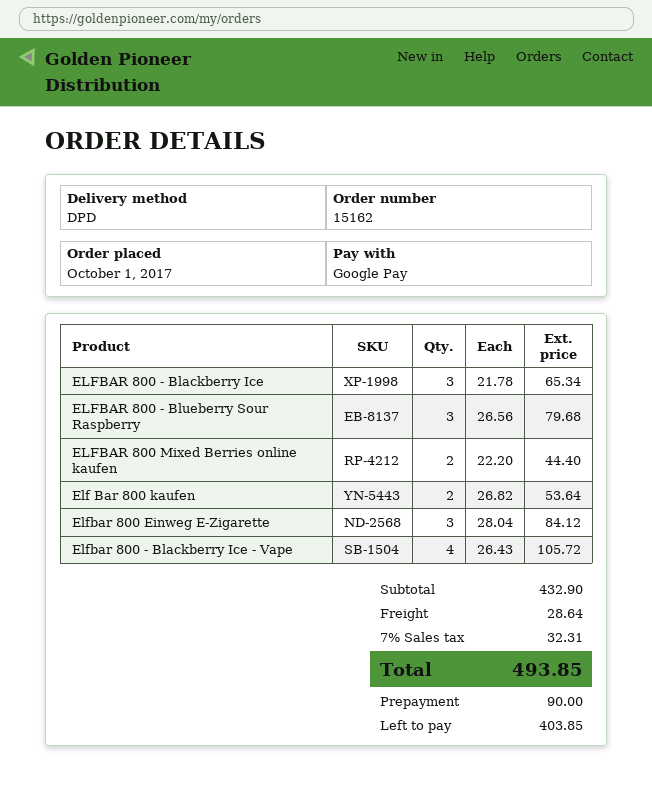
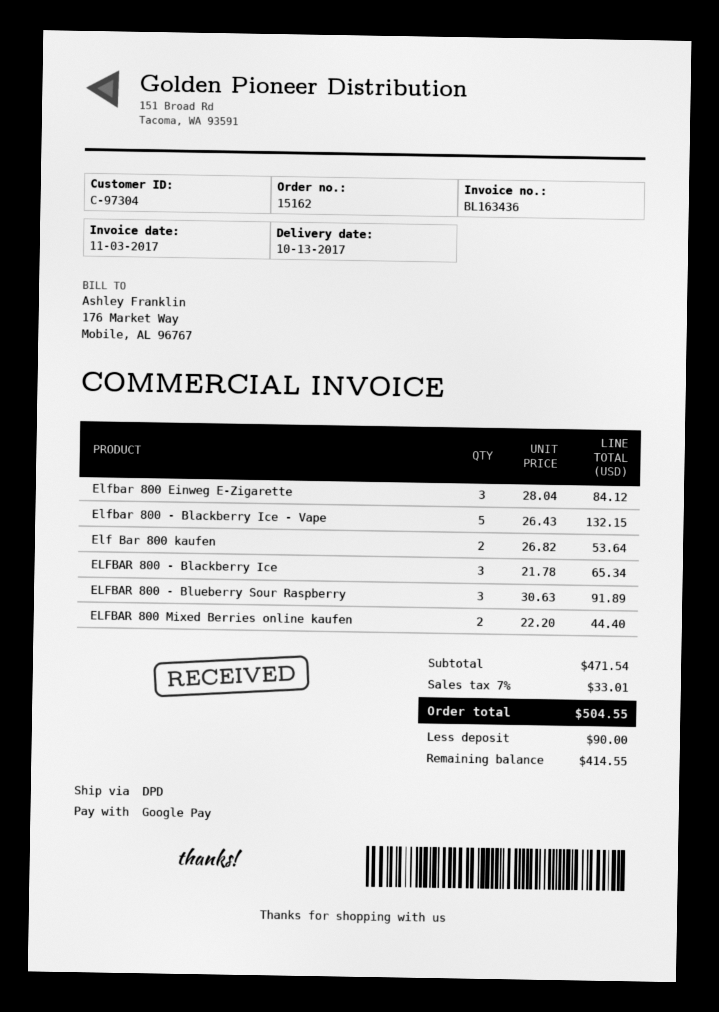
ELFBAR 800 - Blueberry Sour Raspberry: 3 x 26.56 = 79.68 -> 3 x 30.63 = 91.89
Elfbar 800 - Blackberry Ice - Vape: 4 x 26.43 = 105.72 -> 5 x 26.43 = 132.15
subtotal: 432.90 -> 471.54
shipping: 28.64 -> none
tax: 7% = 32.31 -> 7% = 33.01
total: 493.85 -> 504.55
balance: 403.85 -> 414.55

